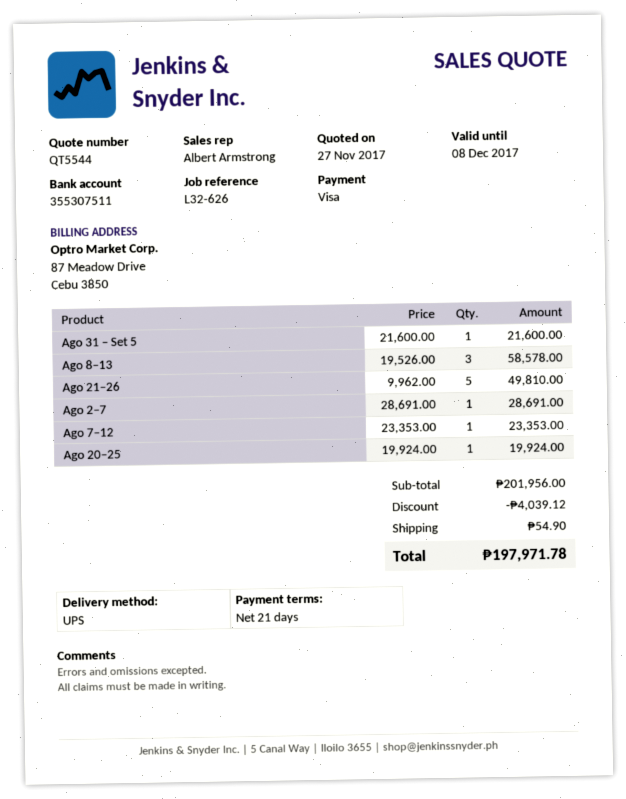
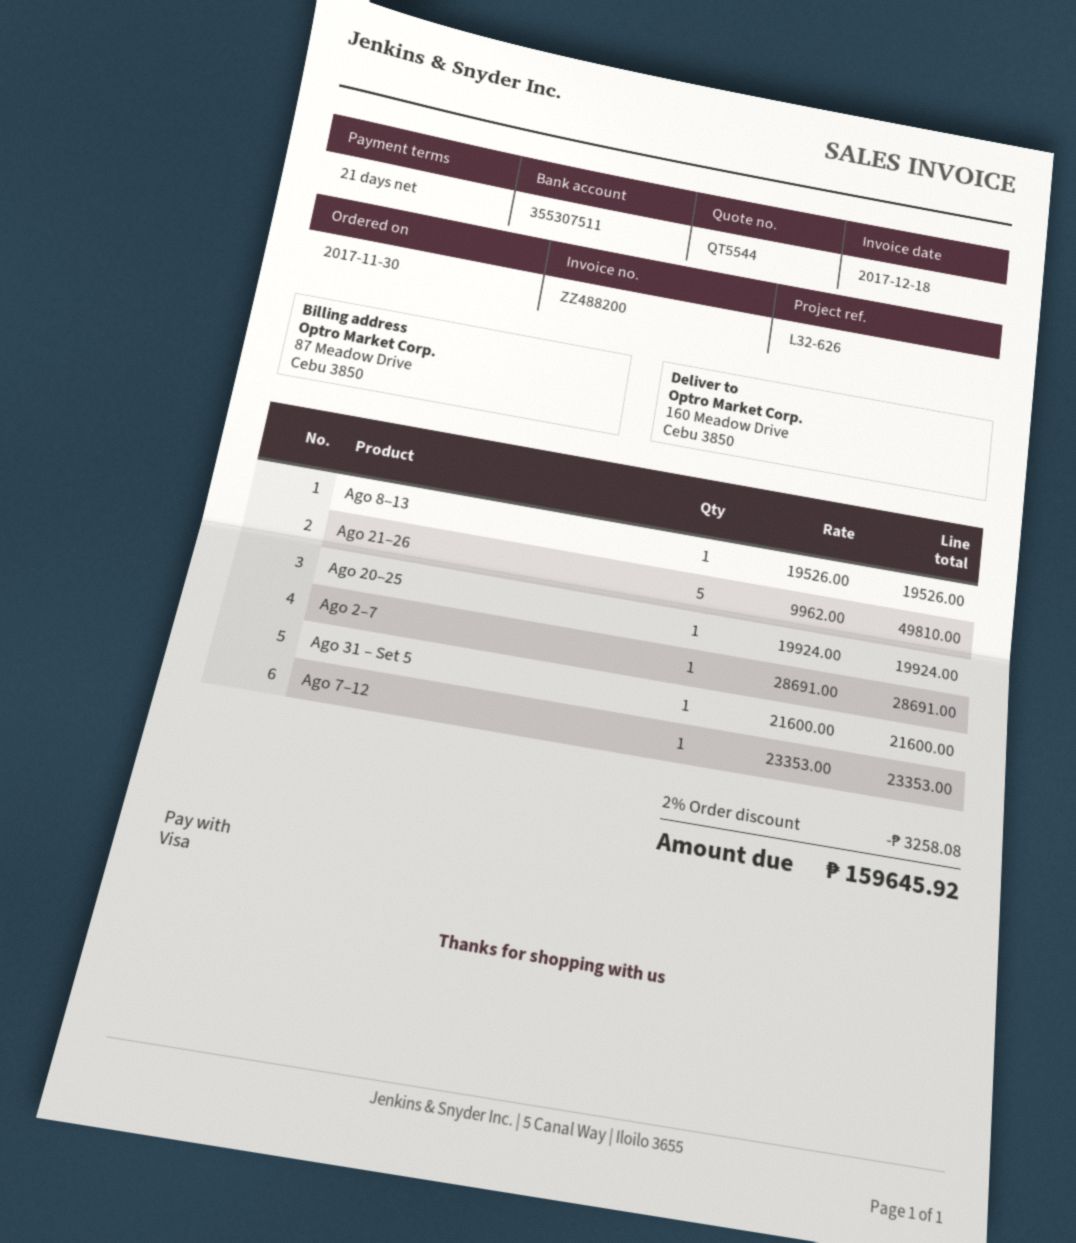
Ago 8–13: 3 x 19526.00 = 58578.00 -> 1 x 19526.00 = 19526.00
discount: 4039.12 -> 3258.08
shipping: 54.90 -> none
total: 197971.78 -> 159645.92

